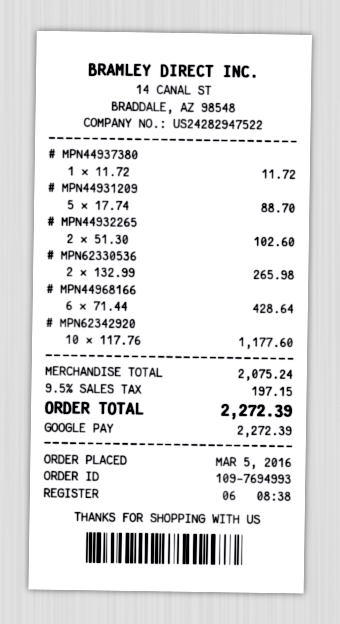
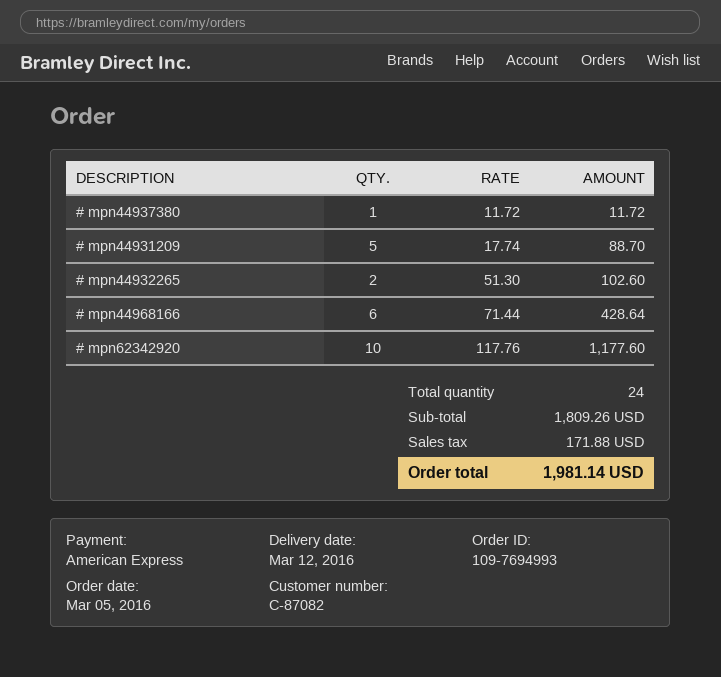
payment method: Google Pay -> American Express
# MPN62330536: 2 x 132.99 = 265.98 -> none
subtotal: 2075.24 -> 1809.26
tax: 197.15 -> 171.88
total: 2272.39 -> 1981.14

